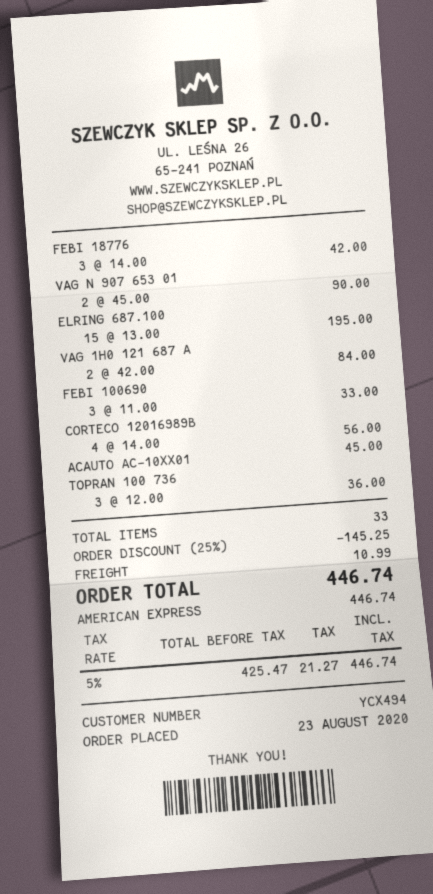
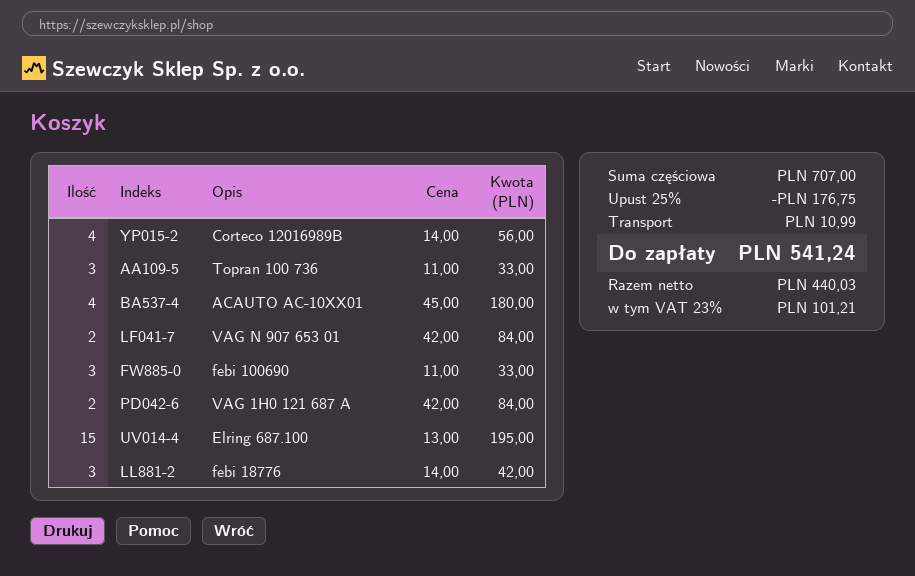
VAG N 907 653 01: 2 x 45.00 = 90.00 -> 2 x 42.00 = 84.00
ACAUTO AC-10XX01: 1 x 45.00 = 45.00 -> 4 x 45.00 = 180.00
TOPRAN 100 736: 3 x 12.00 = 36.00 -> 3 x 11.00 = 33.00
discount: 25% = 145.25 -> 25% = 176.75
net: 425.47 -> 440.03
tax: 5% = 21.27 -> 23% = 101.21
total: 446.74 -> 541.24

